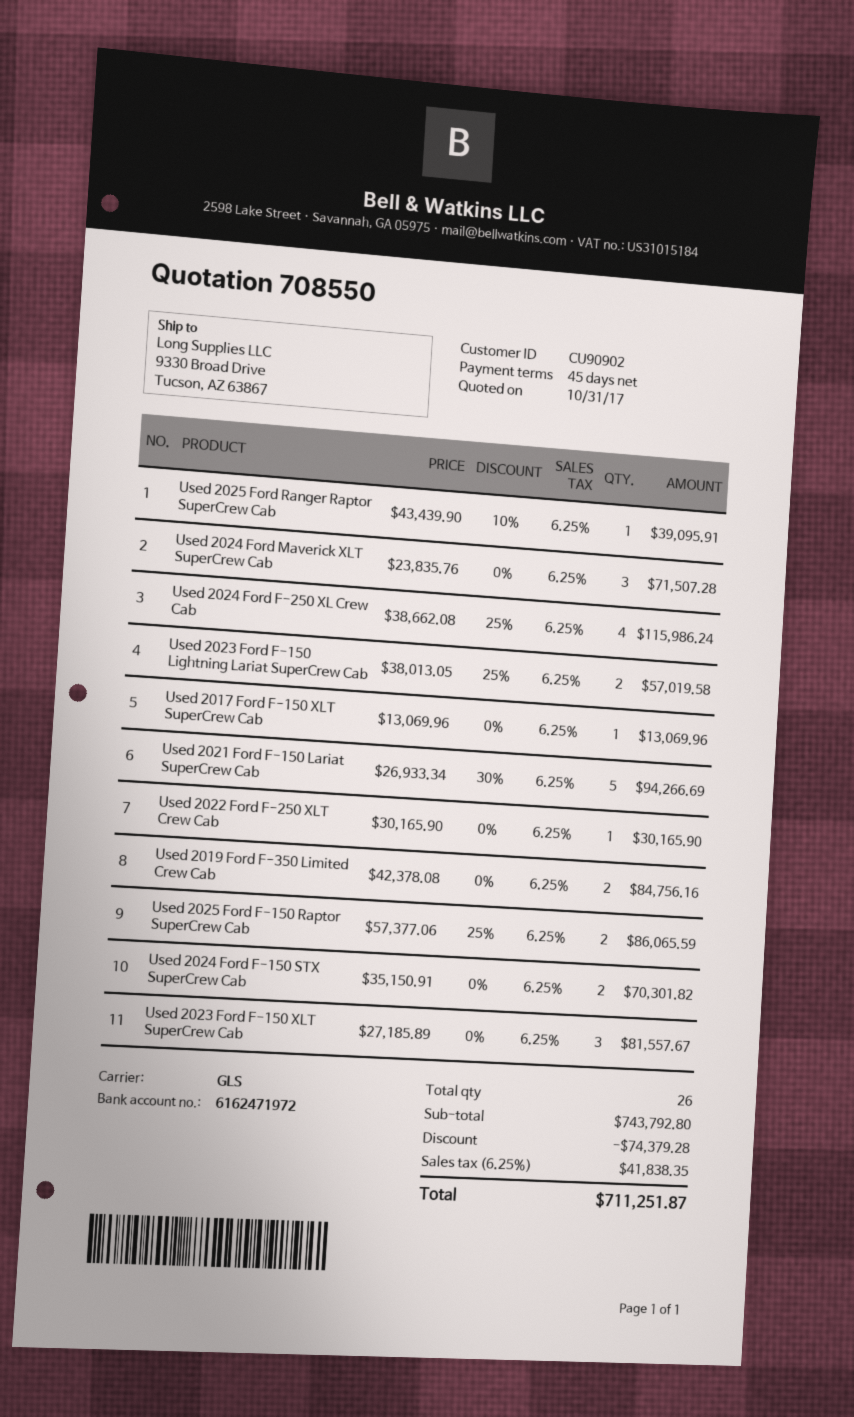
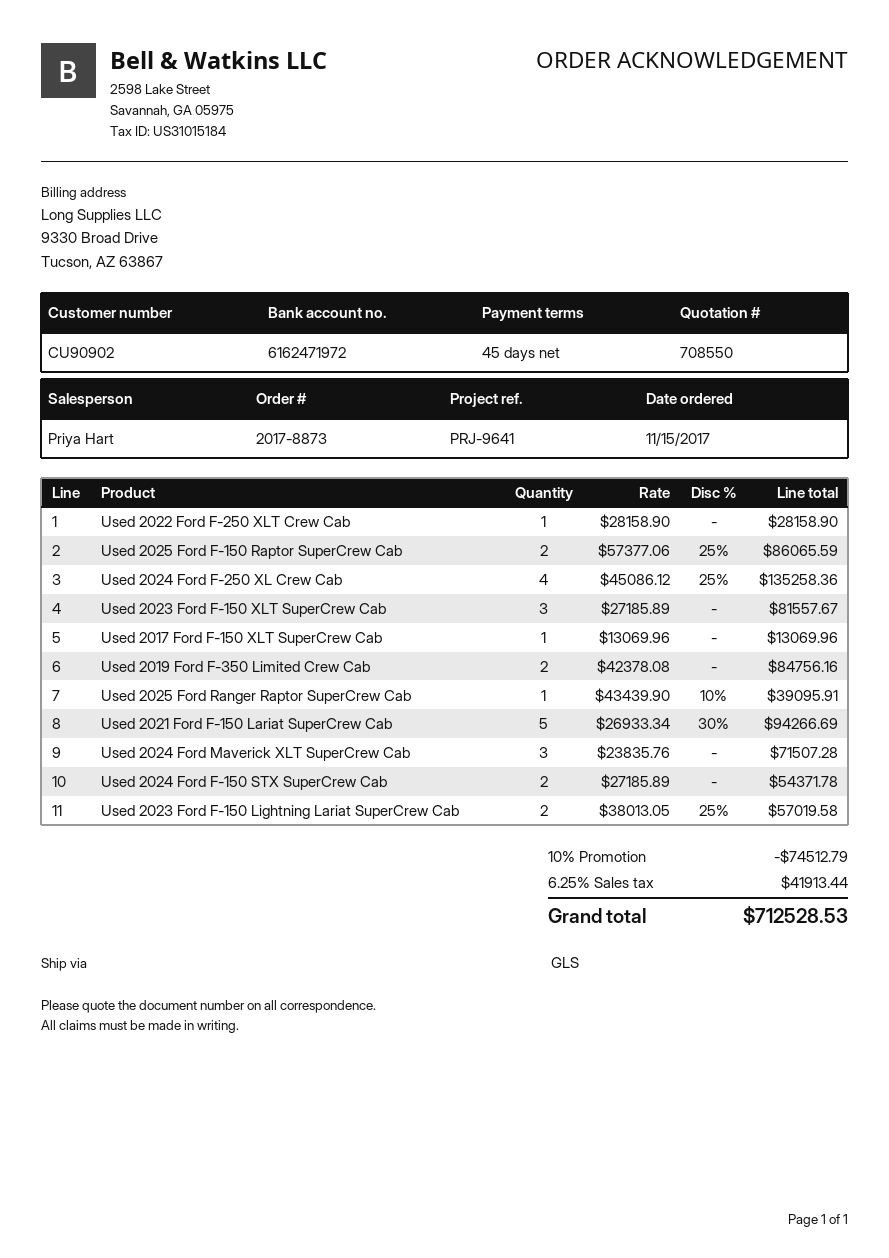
Used 2024 Ford F-250 XL Crew Cab: 4 x 38662.08 - 25% = 115986.24 -> 4 x 45086.12 - 25% = 135258.36
Used 2022 Ford F-250 XLT Crew Cab: 1 x 30165.90 = 30165.90 -> 1 x 28158.90 = 28158.90
Used 2024 Ford F-150 STX SuperCrew Cab: 2 x 35150.91 = 70301.82 -> 2 x 27185.89 = 54371.78
discount: 74379.28 -> 74512.79
tax: 6.25% = 41838.35 -> 6.25% = 41913.44
total: 711251.87 -> 712528.53

